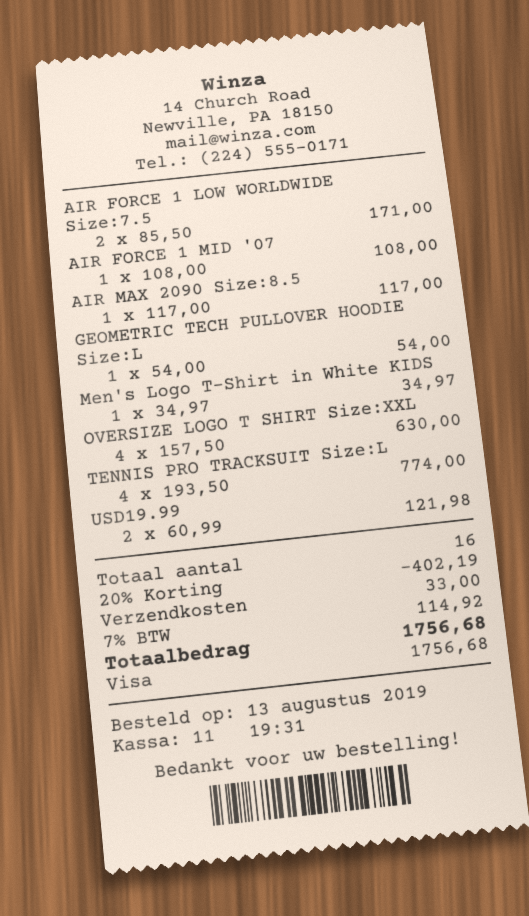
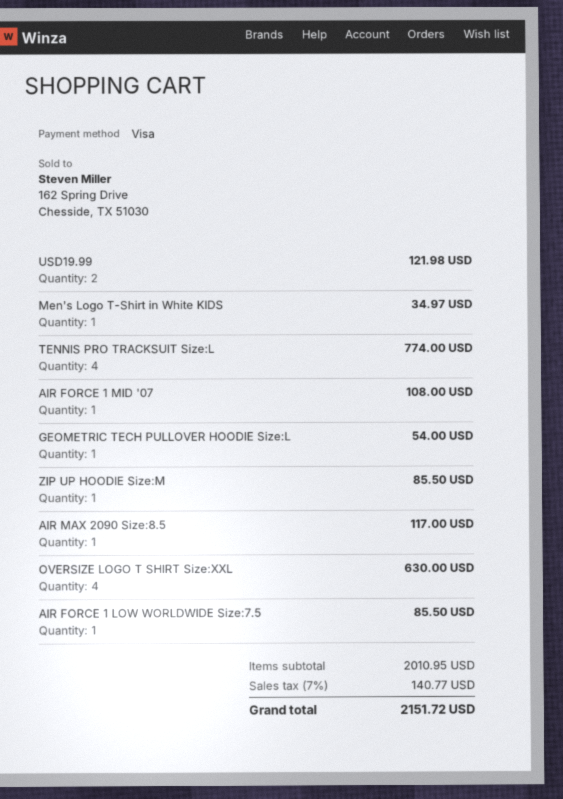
AIR FORCE 1 LOW WORLDWIDE Size:7.5: 2 for 171.00 -> 1 for 85.50
ZIP UP HOODIE Size:M: none -> 1 for 85.50
discount: 20% = 402.19 -> none
shipping: 33.00 -> none
tax: 7% = 114.92 -> 7% = 140.77
total: 1756.68 -> 2151.72

